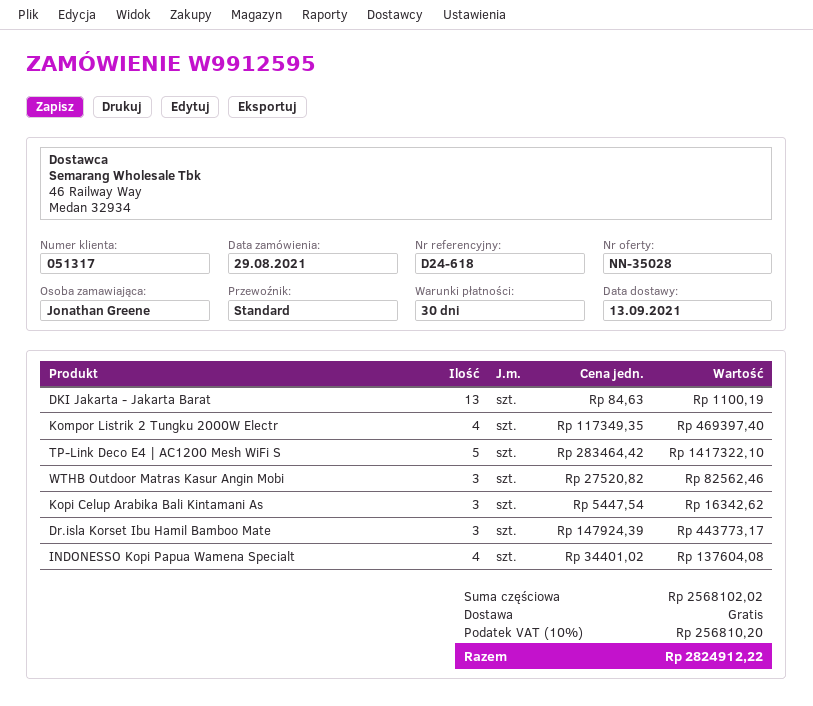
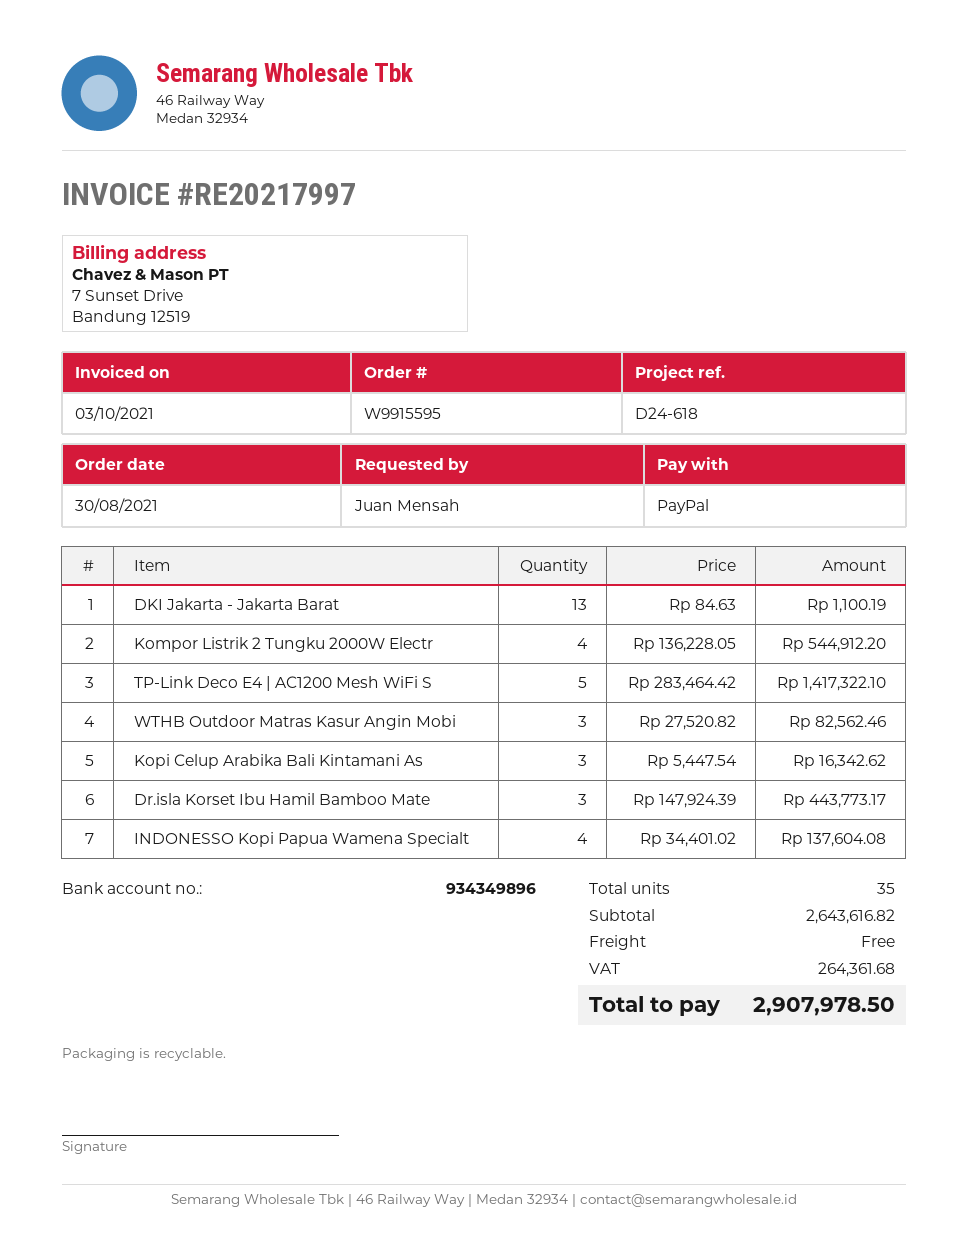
order number: W9912595 -> W9915595
order date: 2021-08-29 -> 2021-08-30
ordered by: Jonathan Greene -> Juan Mensah
Kompor Listrik 2 Tungku 2000W Electr: 4 x 117349.35 = 469397.40 -> 4 x 136228.05 = 544912.20
subtotal: 2568102.02 -> 2643616.82
tax: 256810.20 -> 264361.68
total: 2824912.22 -> 2907978.50

